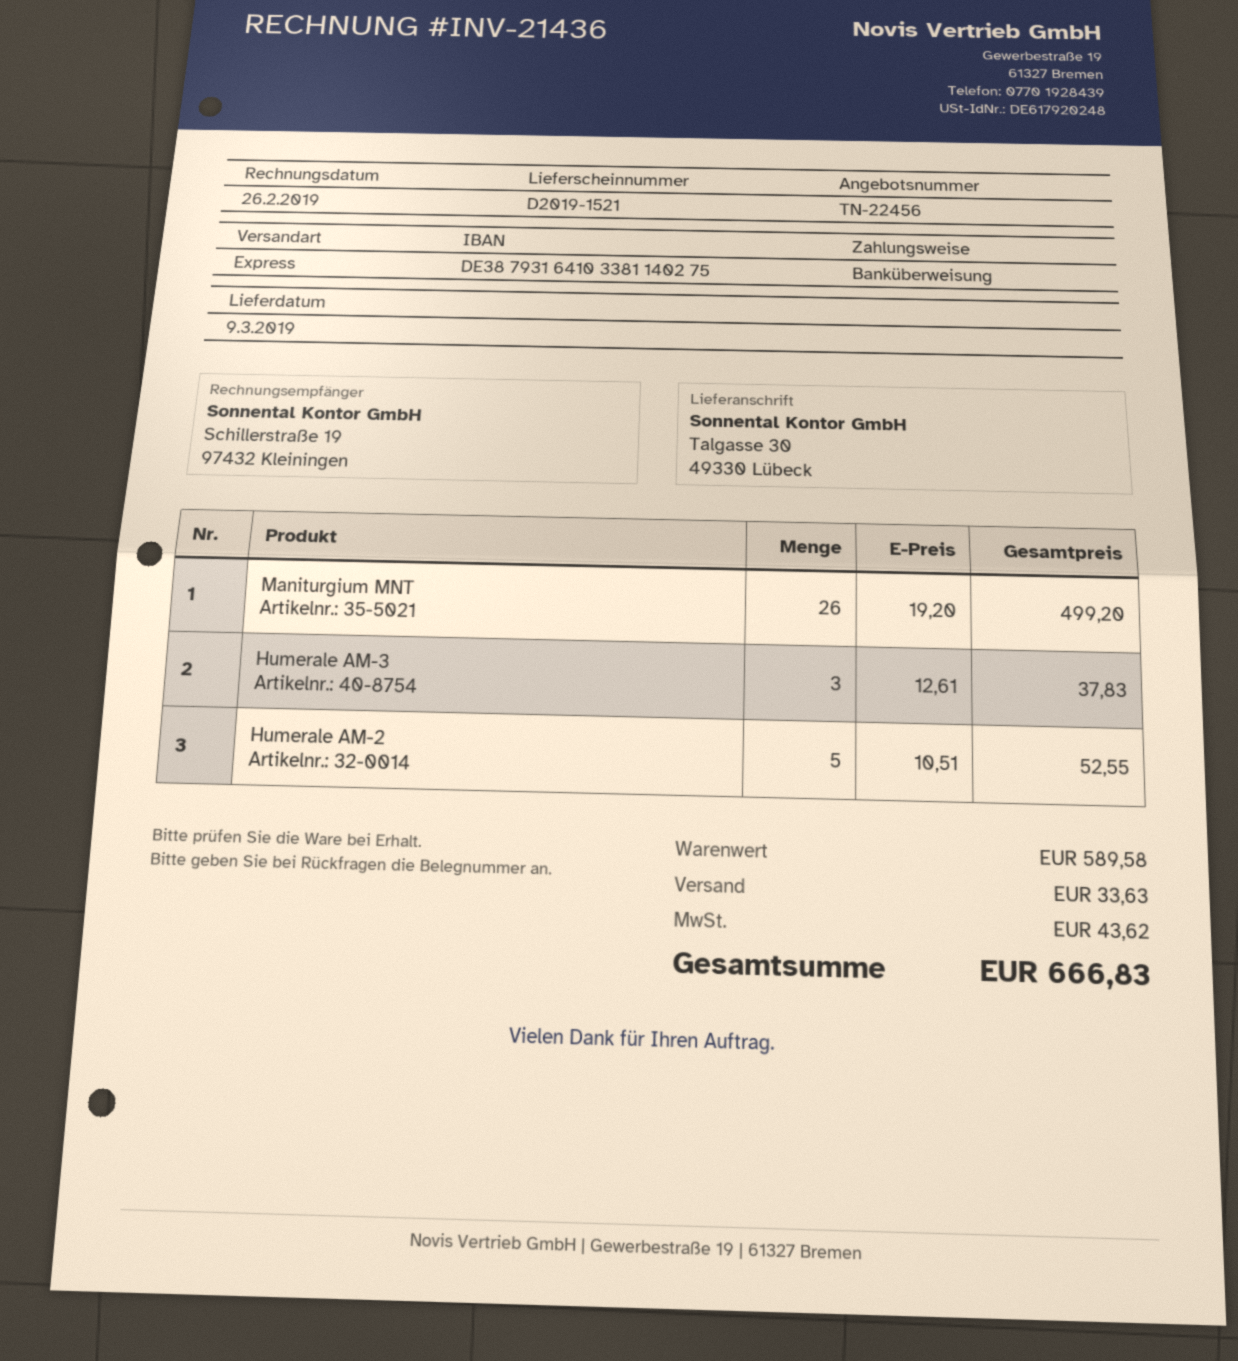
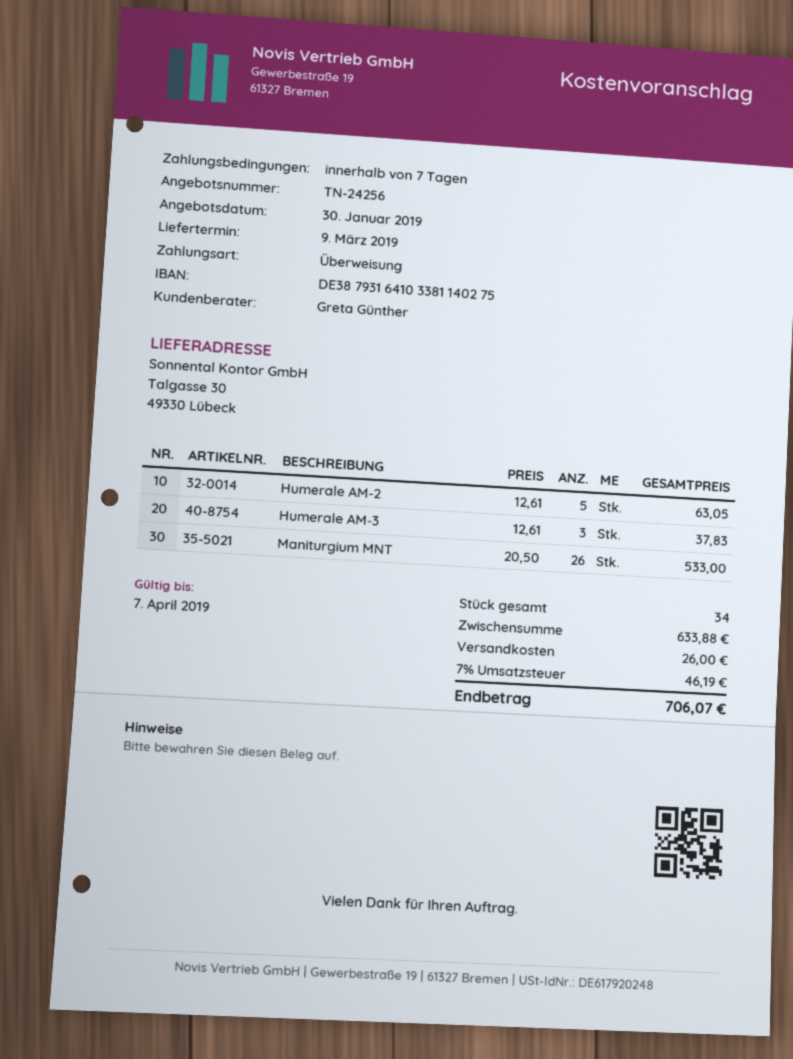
quote number: TN-22456 -> TN-24256
Maniturgium MNT: 26 x 19.20 = 499.20 -> 26 x 20.50 = 533.00
Humerale AM-2: 5 x 10.51 = 52.55 -> 5 x 12.61 = 63.05
subtotal: 589.58 -> 633.88
shipping: 33.63 -> 26.00
tax: 43.62 -> 46.19
total: 666.83 -> 706.07

